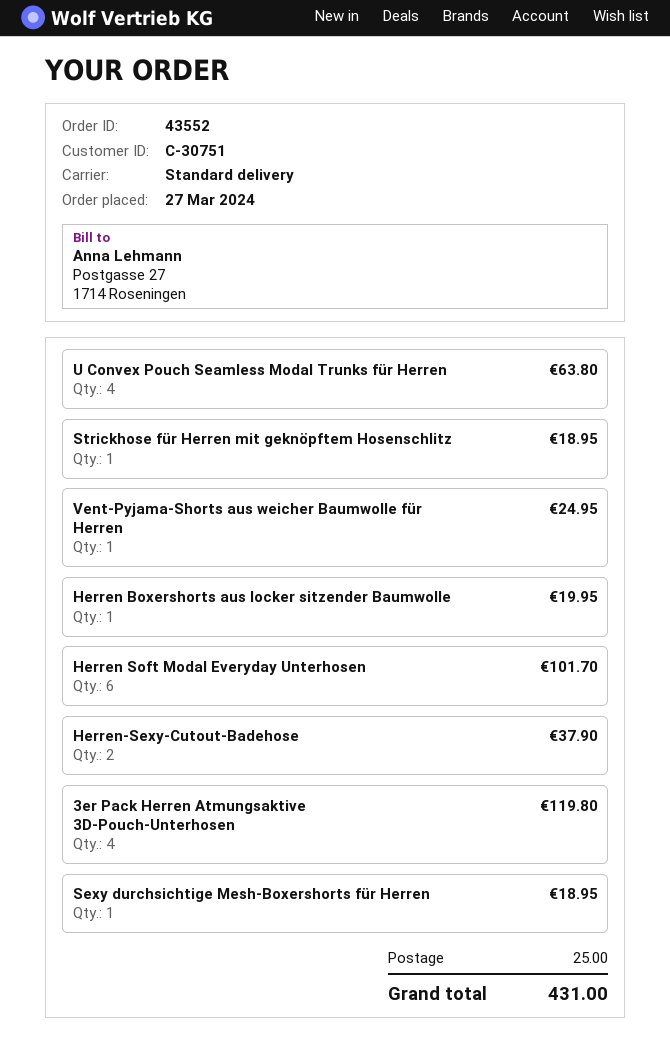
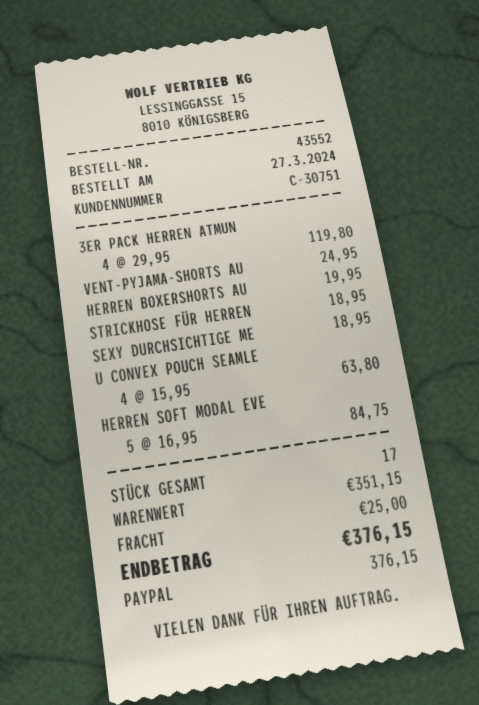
Herren Soft Modal Everyday Unterhosen: 6 for 101.70 -> 5 for 84.75
Herren-Sexy-Cutout-Badehose: 2 for 37.90 -> none
total: 431.00 -> 376.15

